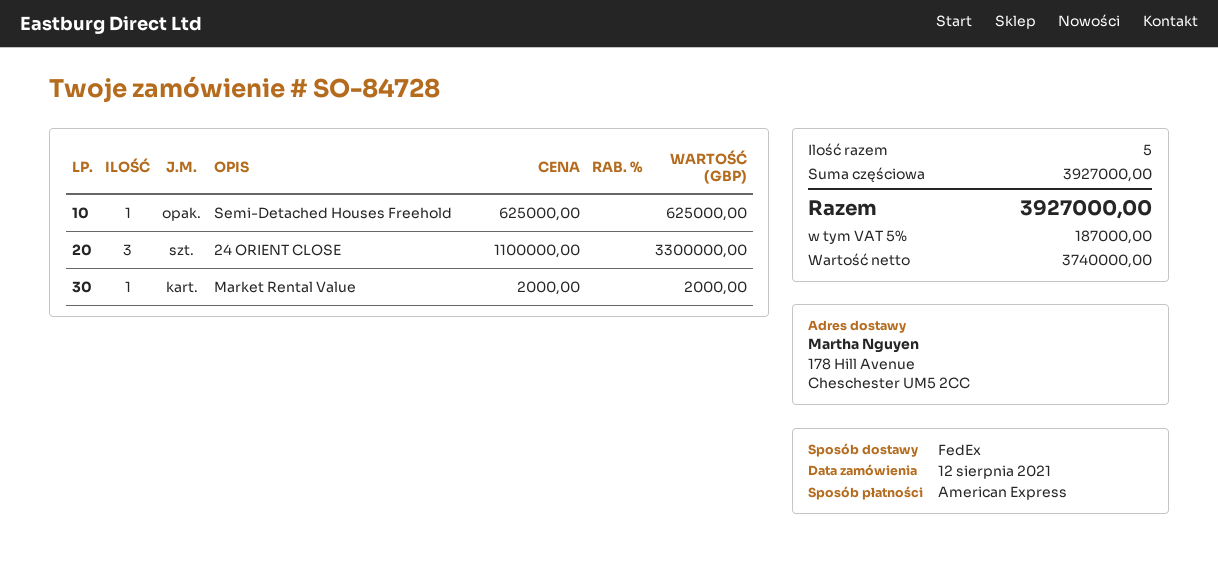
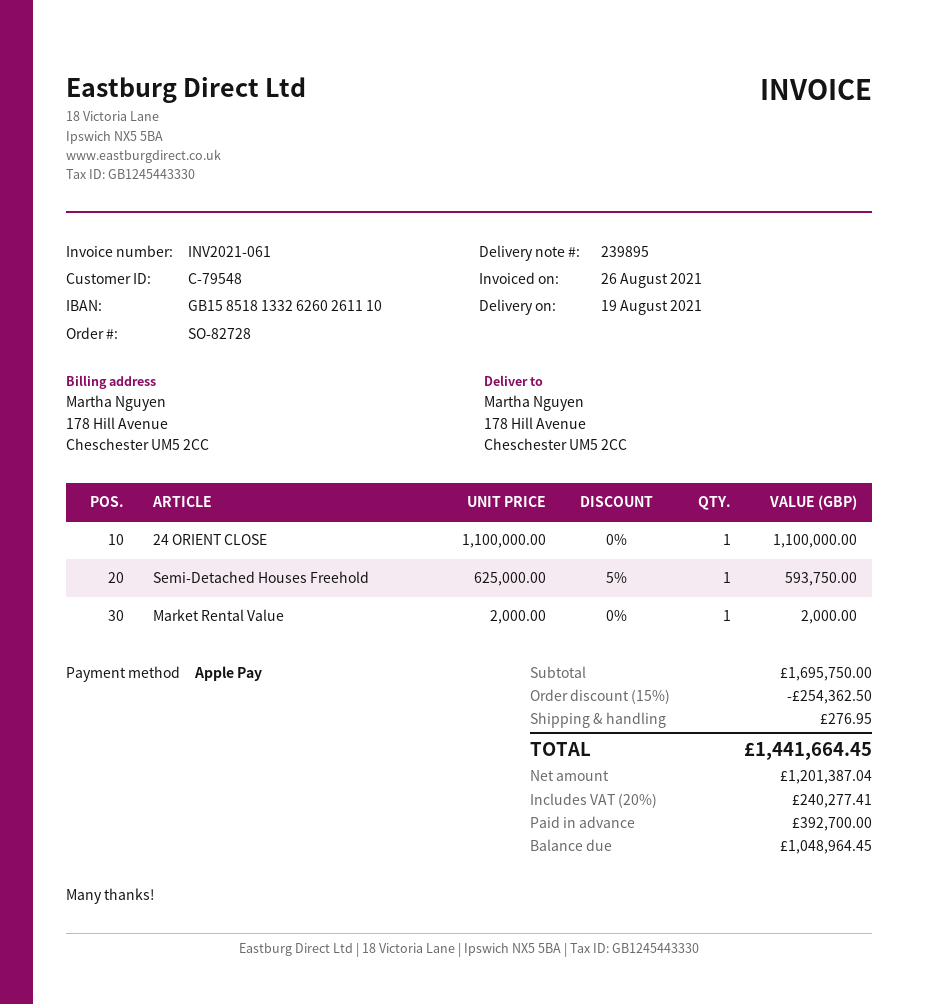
order number: SO-84728 -> SO-82728
payment method: American Express -> Apple Pay
Semi-Detached Houses Freehold: 1 x 625000.00 = 625000.00 -> 1 x 625000.00 - 5% = 593750.00
24 ORIENT CLOSE: 3 x 1100000.00 = 3300000.00 -> 1 x 1100000.00 = 1100000.00
subtotal: 3927000.00 -> 1695750.00
discount: none -> 15% = 254362.50
shipping: none -> 276.95
net: 3740000.00 -> 1201387.04
tax: 5% = 187000.00 -> 20% = 240277.41
total: 3927000.00 -> 1441664.45

